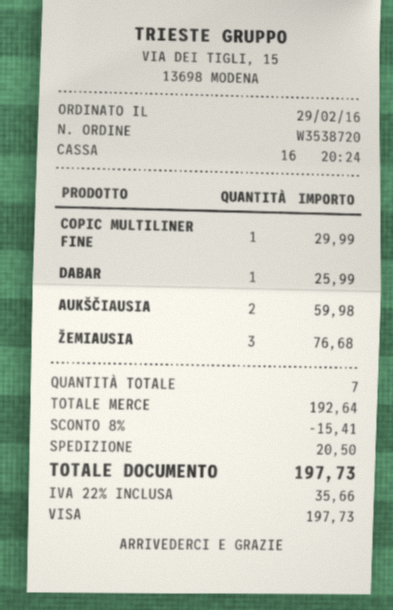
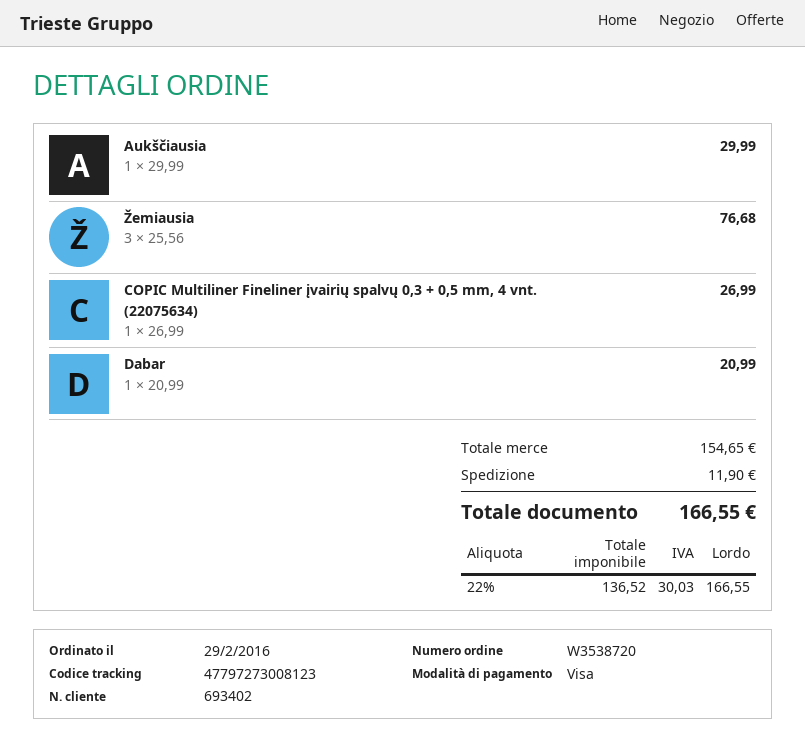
COPIC MULTILINER FINE: 1 for 29.99 -> 1 for 26.99
DABAR: 1 for 25.99 -> 1 for 20.99
AUKŠČIAUSIA: 2 for 59.98 -> 1 for 29.99
subtotal: 192.64 -> 154.65
discount: 8% = 15.41 -> none
shipping: 20.50 -> 11.90
tax: 22% = 35.66 -> 22% = 30.03
total: 197.73 -> 166.55

